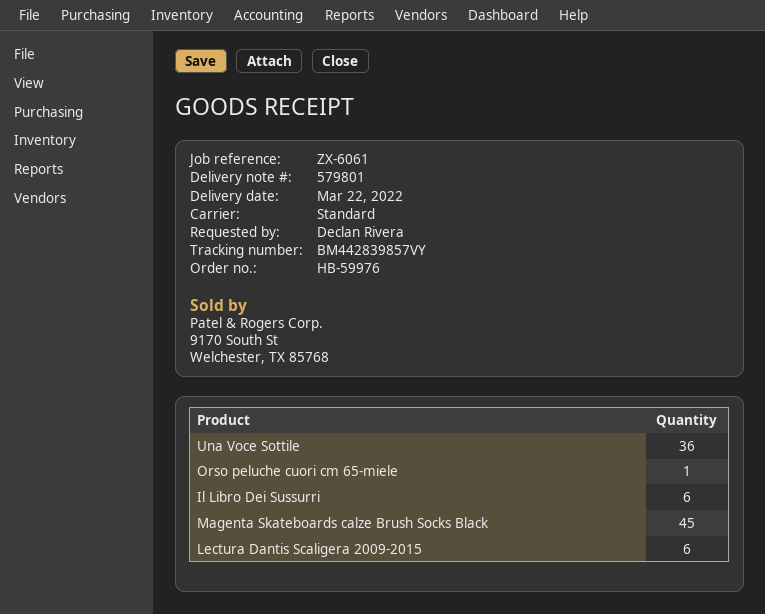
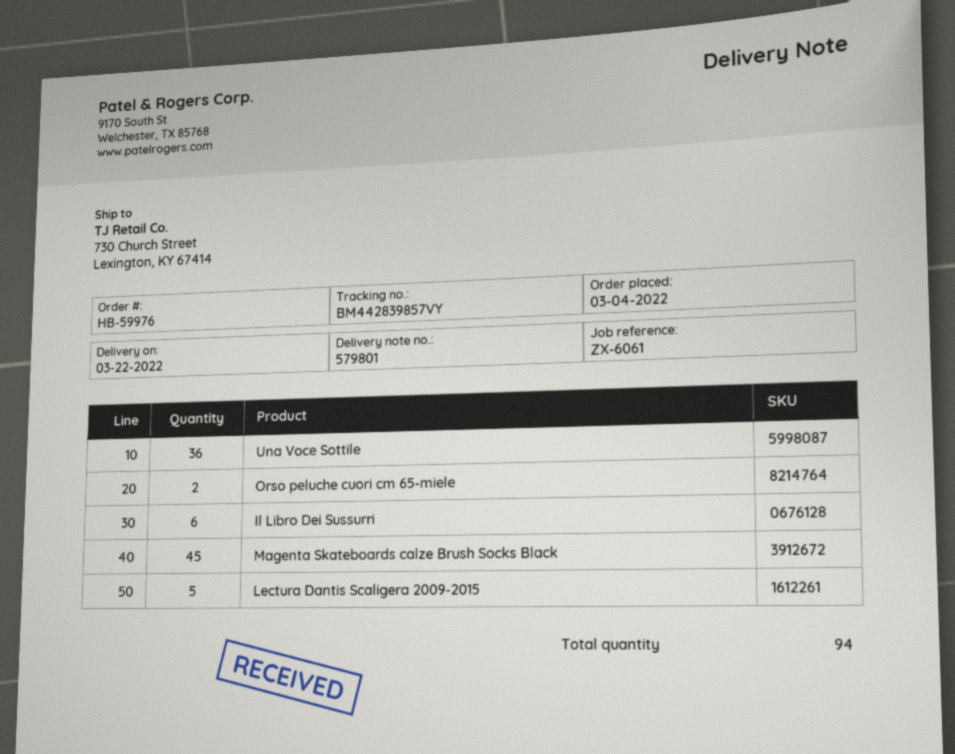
Orso peluche cuori cm 65-miele: 1 -> 2
Lectura Dantis Scaligera 2009-2015: 6 -> 5

